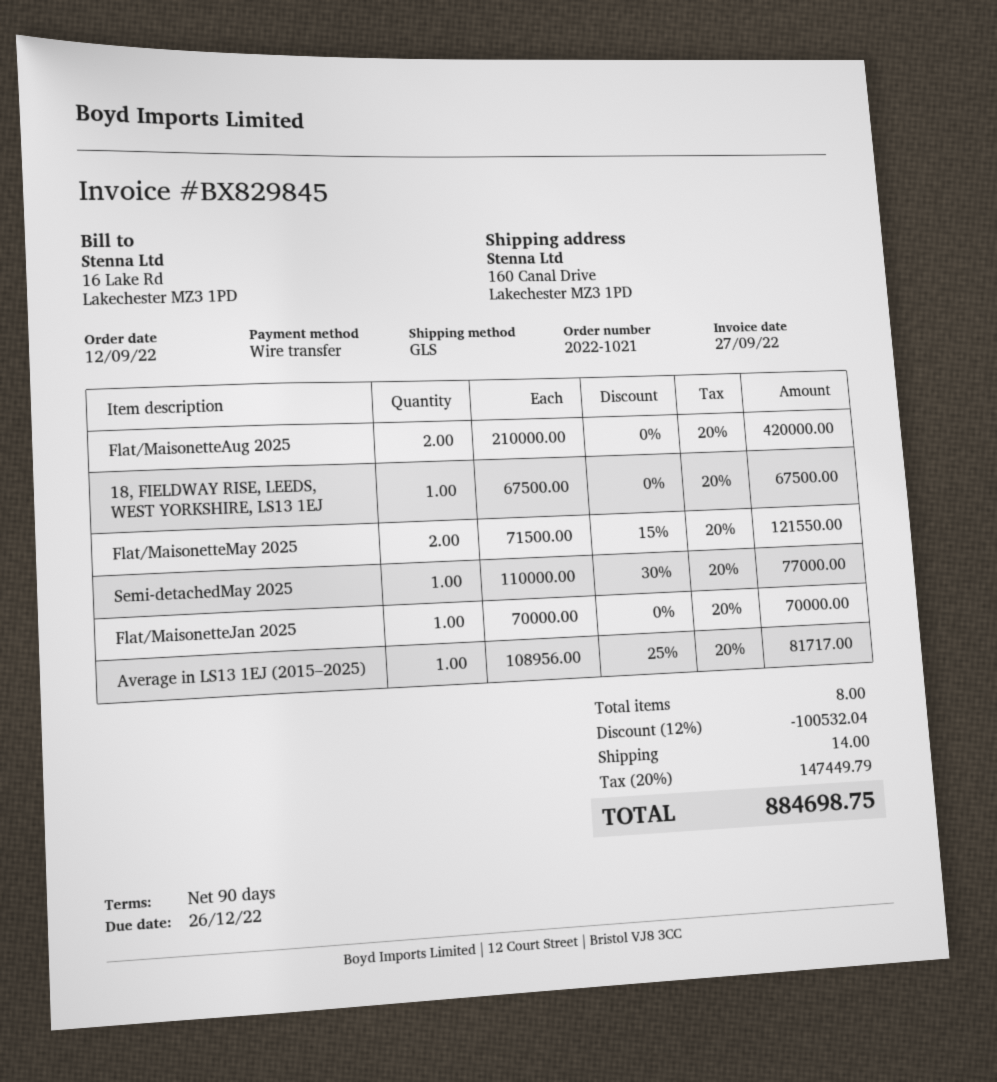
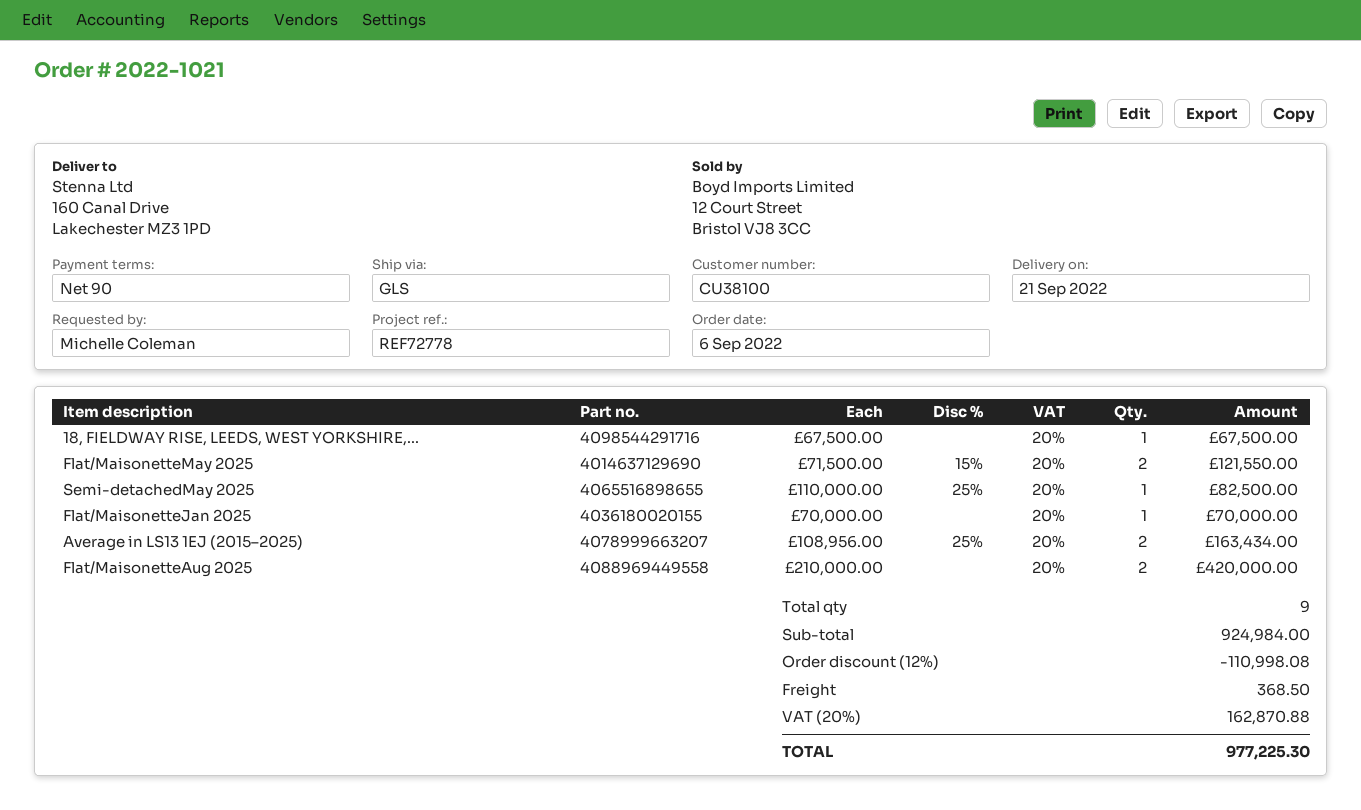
order date: 2022-09-12 -> 2022-09-06
Semi-detachedMay 2025: 1 x 110000.00 - 30% = 77000.00 -> 1 x 110000.00 - 25% = 82500.00
Average in LS13 1EJ (2015–2025): 1 x 108956.00 - 25% = 81717.00 -> 2 x 108956.00 - 25% = 163434.00
total quantity: 8 -> 9
discount: 12% = 100532.04 -> 12% = 110998.08
shipping: 14.00 -> 368.50
tax: 20% = 147449.79 -> 20% = 162870.88
total: 884698.75 -> 977225.30

